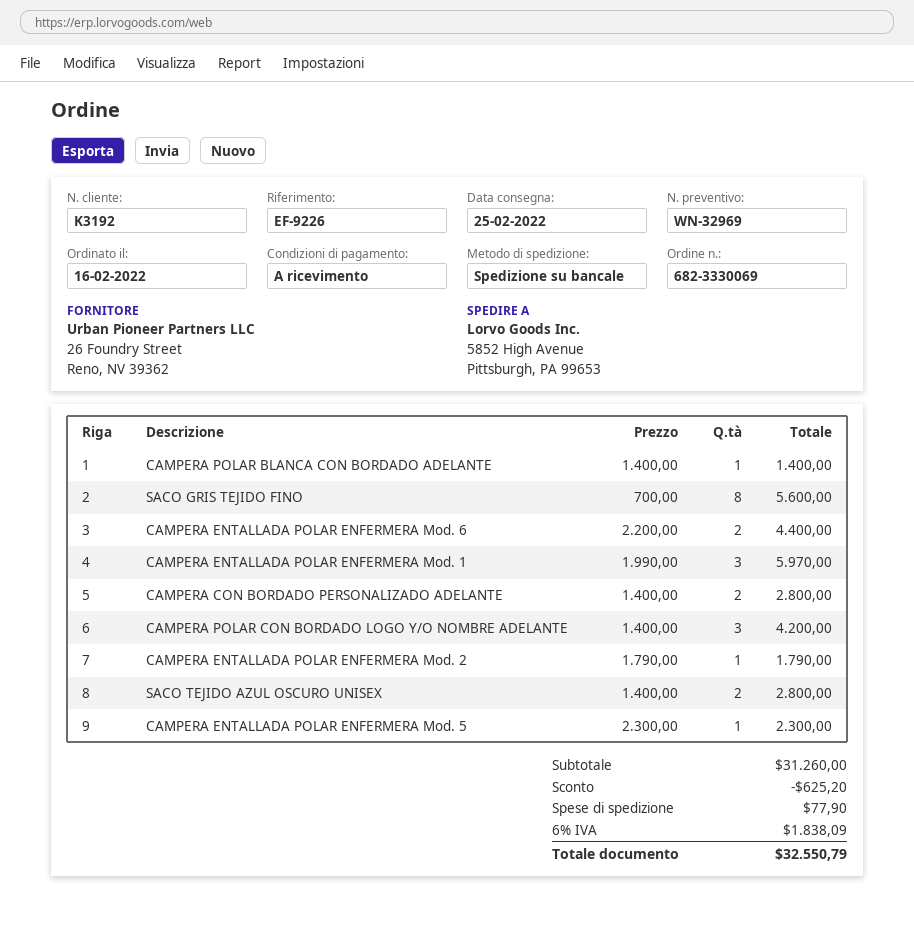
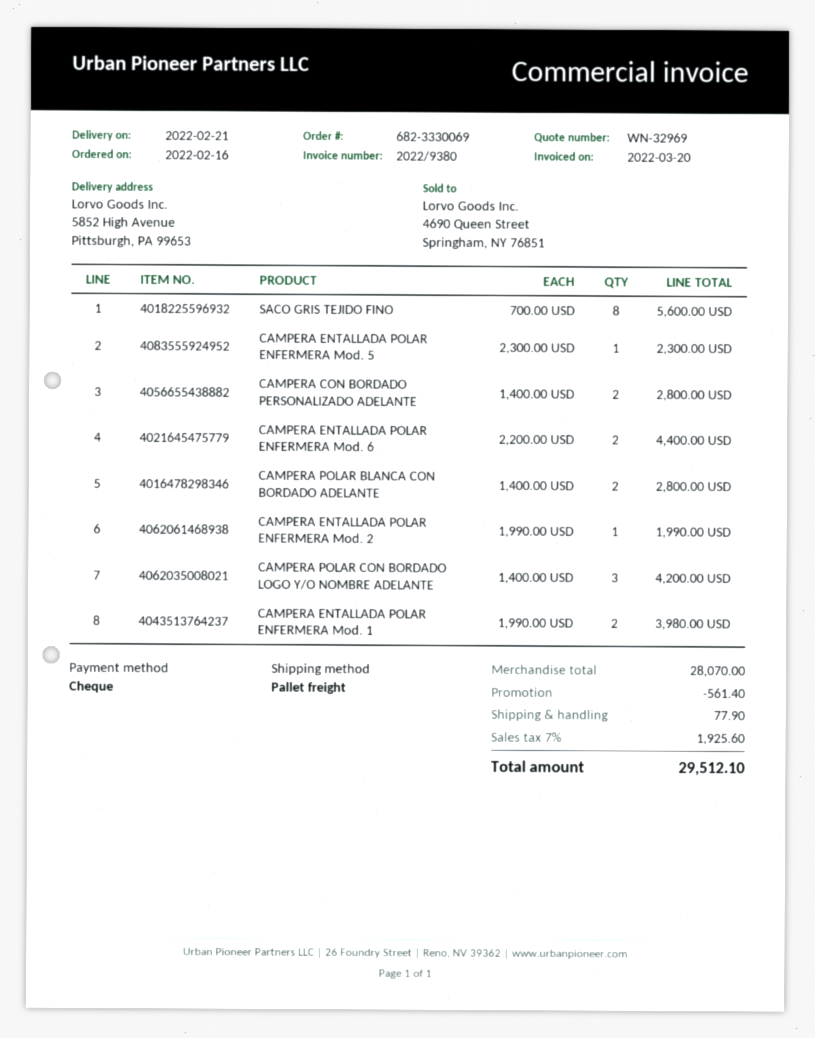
delivery date: 2022-02-25 -> 2022-02-21
CAMPERA POLAR BLANCA CON BORDADO ADELANTE: 1 x 1400.00 = 1400.00 -> 2 x 1400.00 = 2800.00
CAMPERA ENTALLADA POLAR ENFERMERA Mod. 1: 3 x 1990.00 = 5970.00 -> 2 x 1990.00 = 3980.00
CAMPERA ENTALLADA POLAR ENFERMERA Mod. 2: 1 x 1790.00 = 1790.00 -> 1 x 1990.00 = 1990.00
SACO TEJIDO AZUL OSCURO UNISEX: 2 x 1400.00 = 2800.00 -> none
subtotal: 31260.00 -> 28070.00
discount: 625.20 -> 561.40
tax: 6% = 1838.09 -> 7% = 1925.60
total: 32550.79 -> 29512.10

